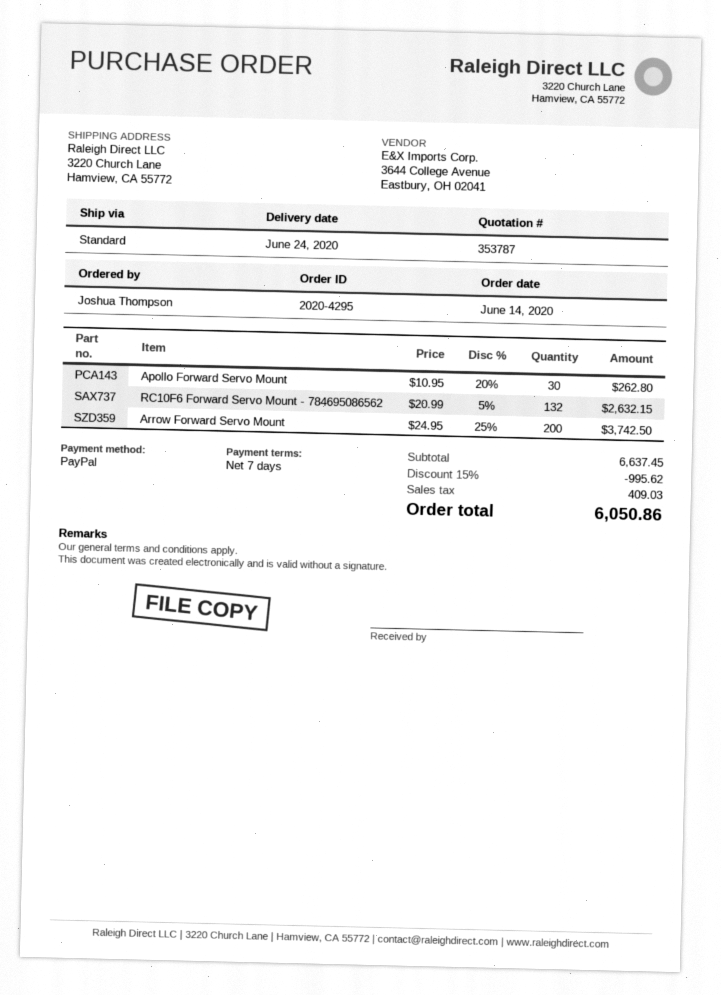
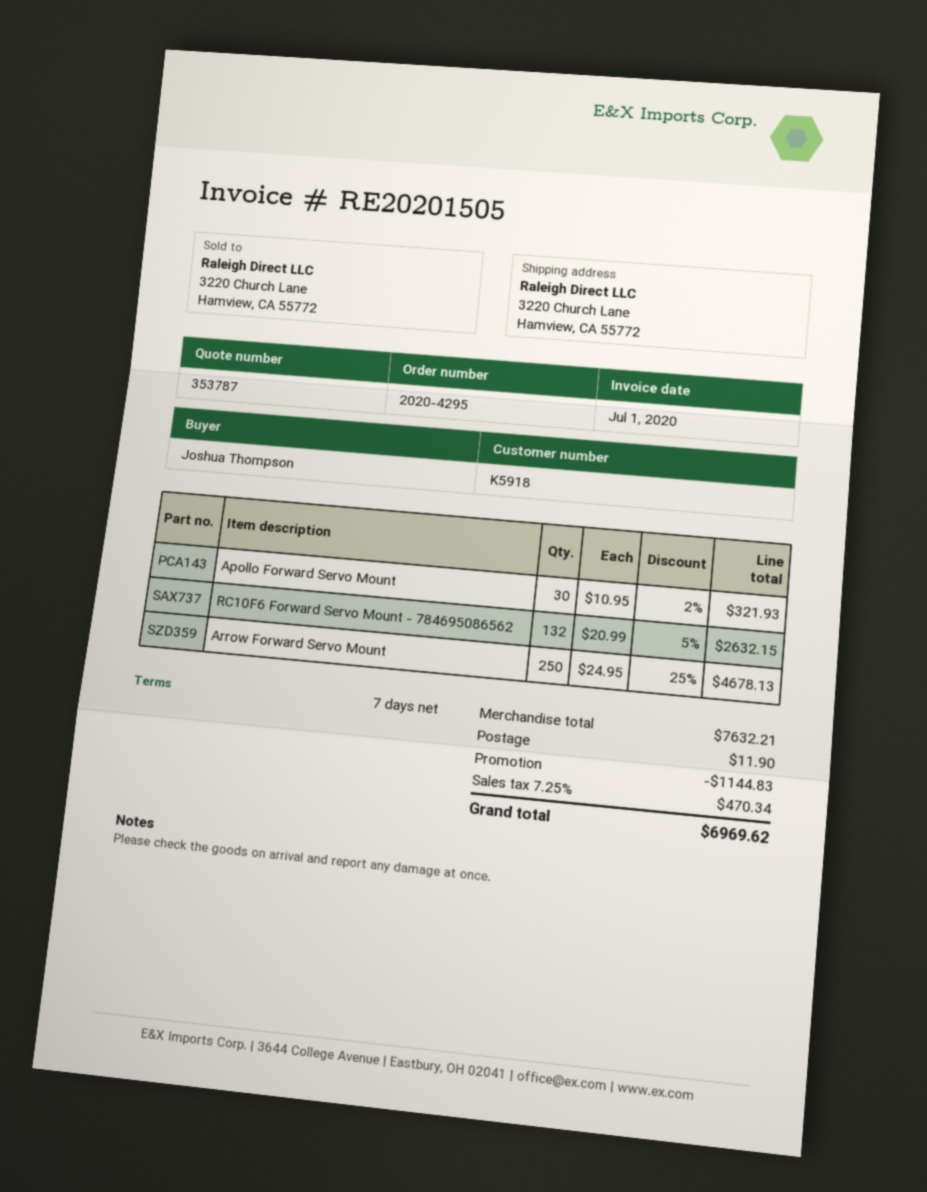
Apollo Forward Servo Mount: 30 x 10.95 - 20% = 262.80 -> 30 x 10.95 - 2% = 321.93
Arrow Forward Servo Mount: 200 x 24.95 - 25% = 3742.50 -> 250 x 24.95 - 25% = 4678.13
subtotal: 6637.45 -> 7632.21
discount: 995.62 -> 1144.83
shipping: none -> 11.90
tax: 409.03 -> 470.34
total: 6050.86 -> 6969.62

